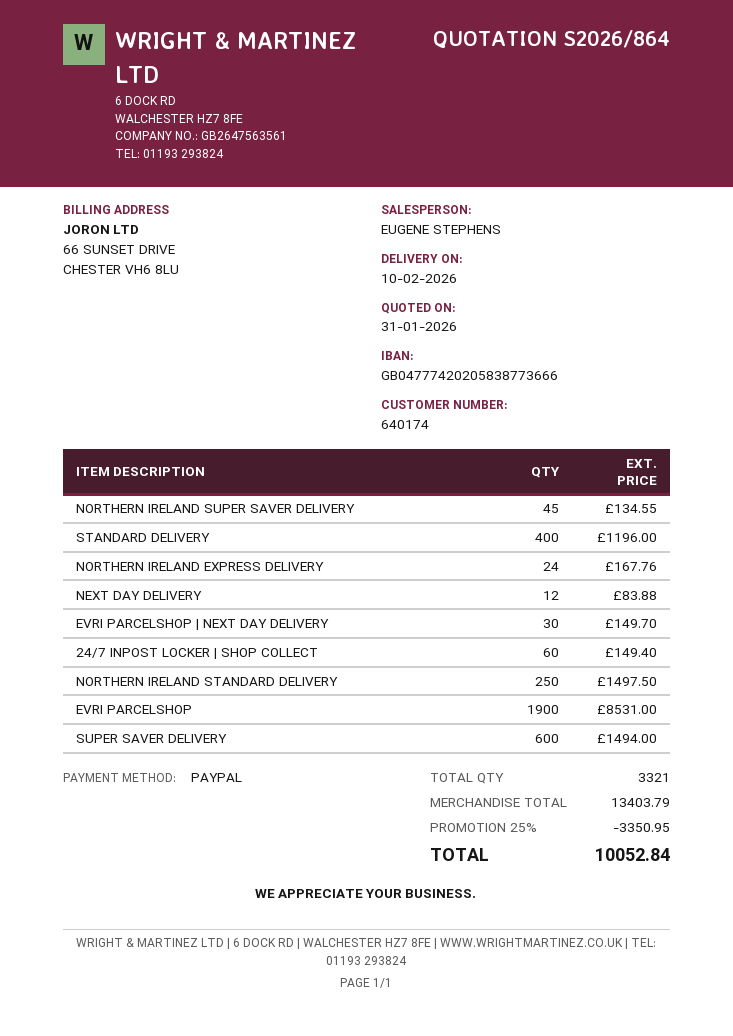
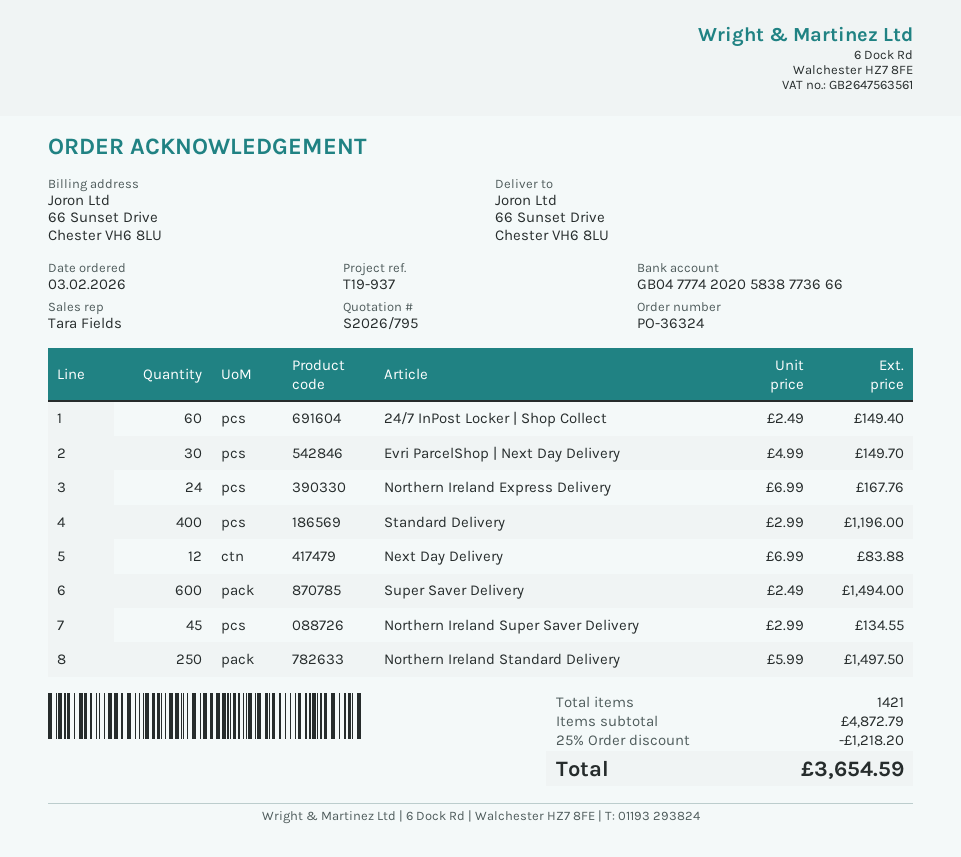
quote number: S2026/864 -> S2026/795
sales rep: EUGENE STEPHENS -> Tara Fields
EVRI PARCELSHOP: 1900 for 8531.00 -> none
total quantity: 3321 -> 1421
subtotal: 13403.79 -> 4872.79
discount: 25% = 3350.95 -> 25% = 1218.20
total: 10052.84 -> 3654.59

